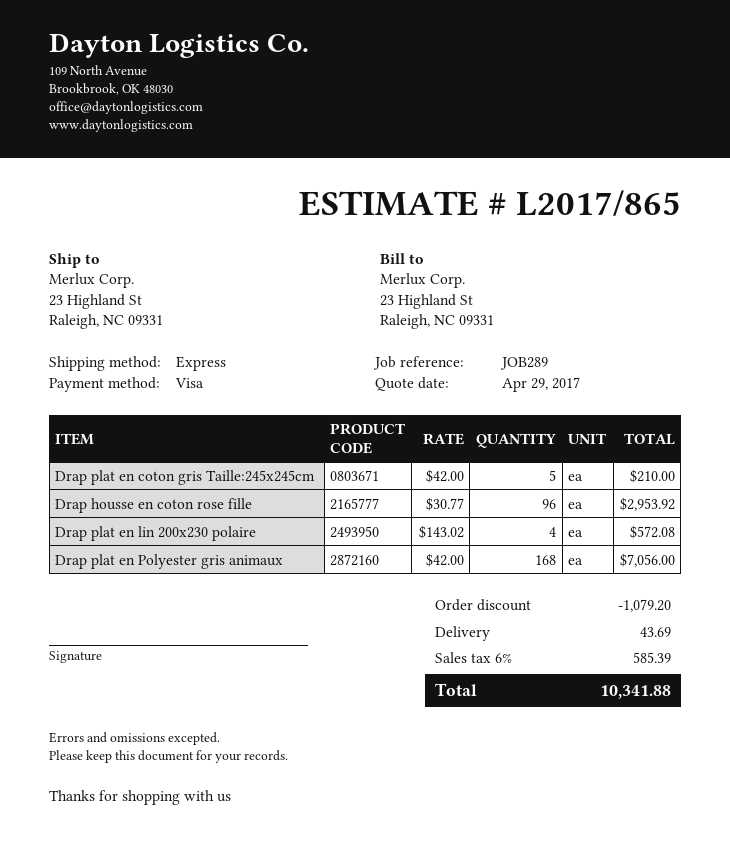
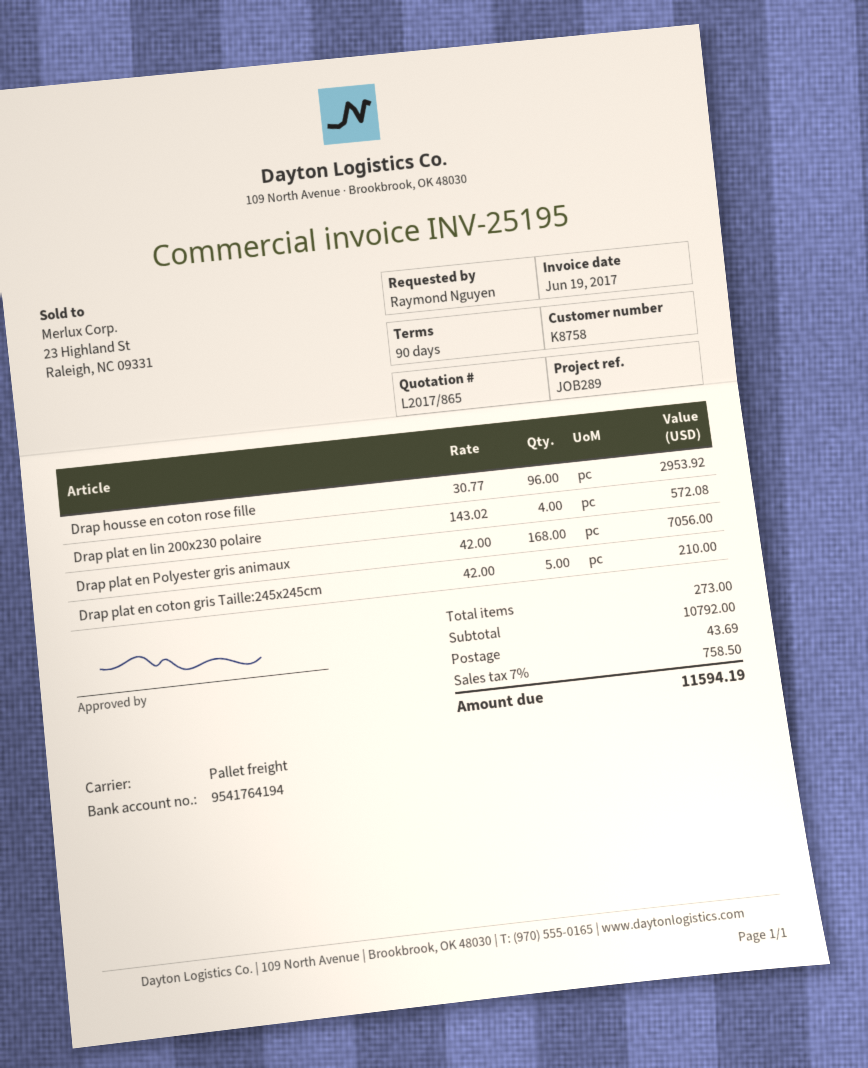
shipping method: express -> pallet freight
discount: 1079.20 -> none
tax: 6% = 585.39 -> 7% = 758.50
total: 10341.88 -> 11594.19

